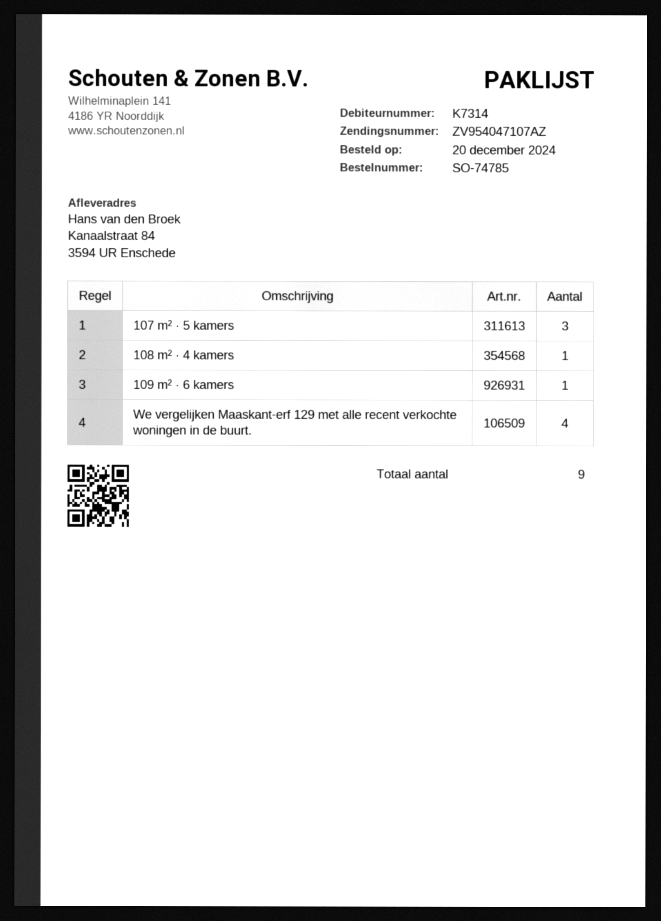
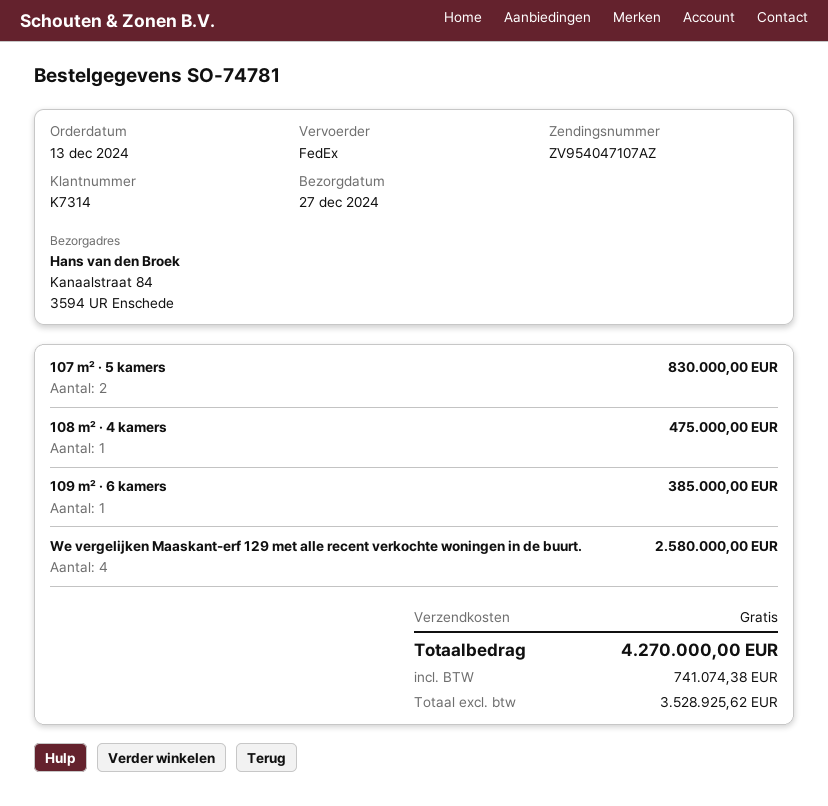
order number: SO-74785 -> SO-74781
order date: 2024-12-20 -> 2024-12-13
107 m² · 5 kamers: 3 -> 2

